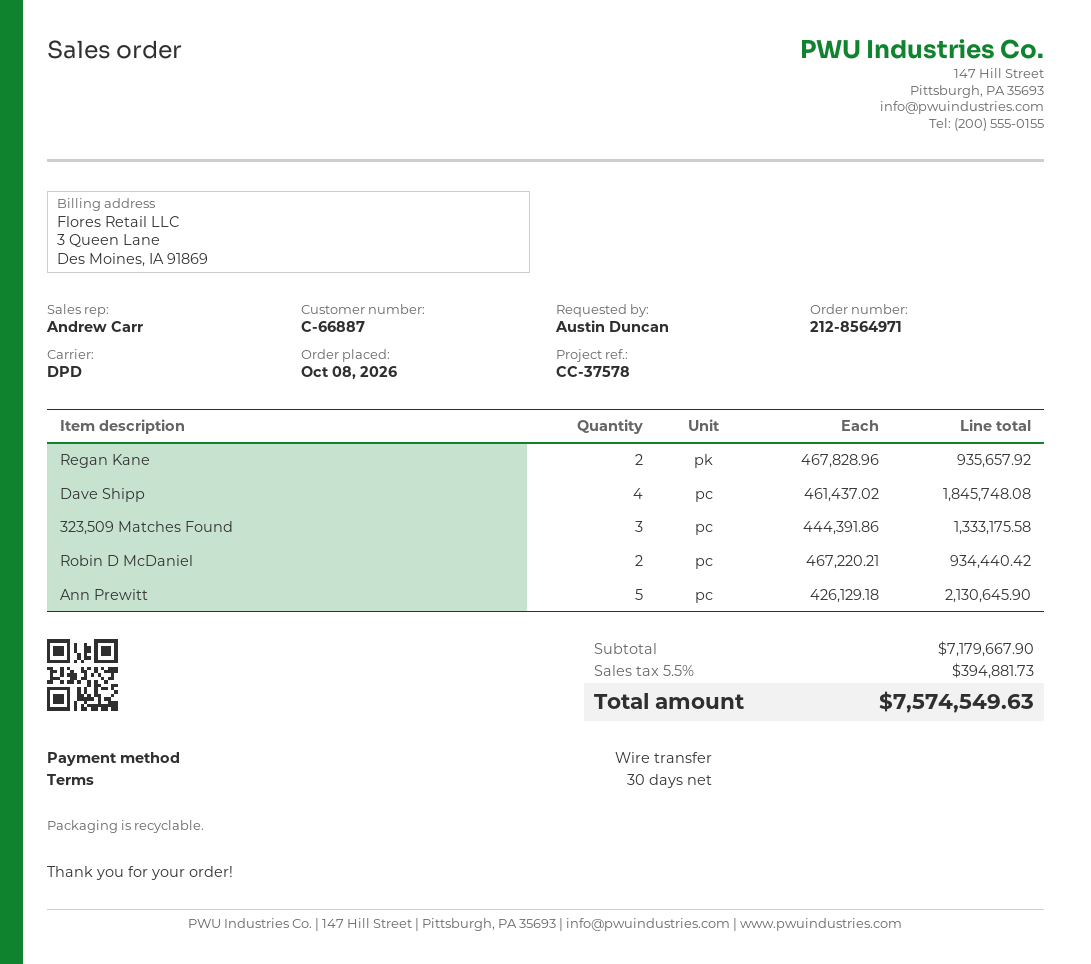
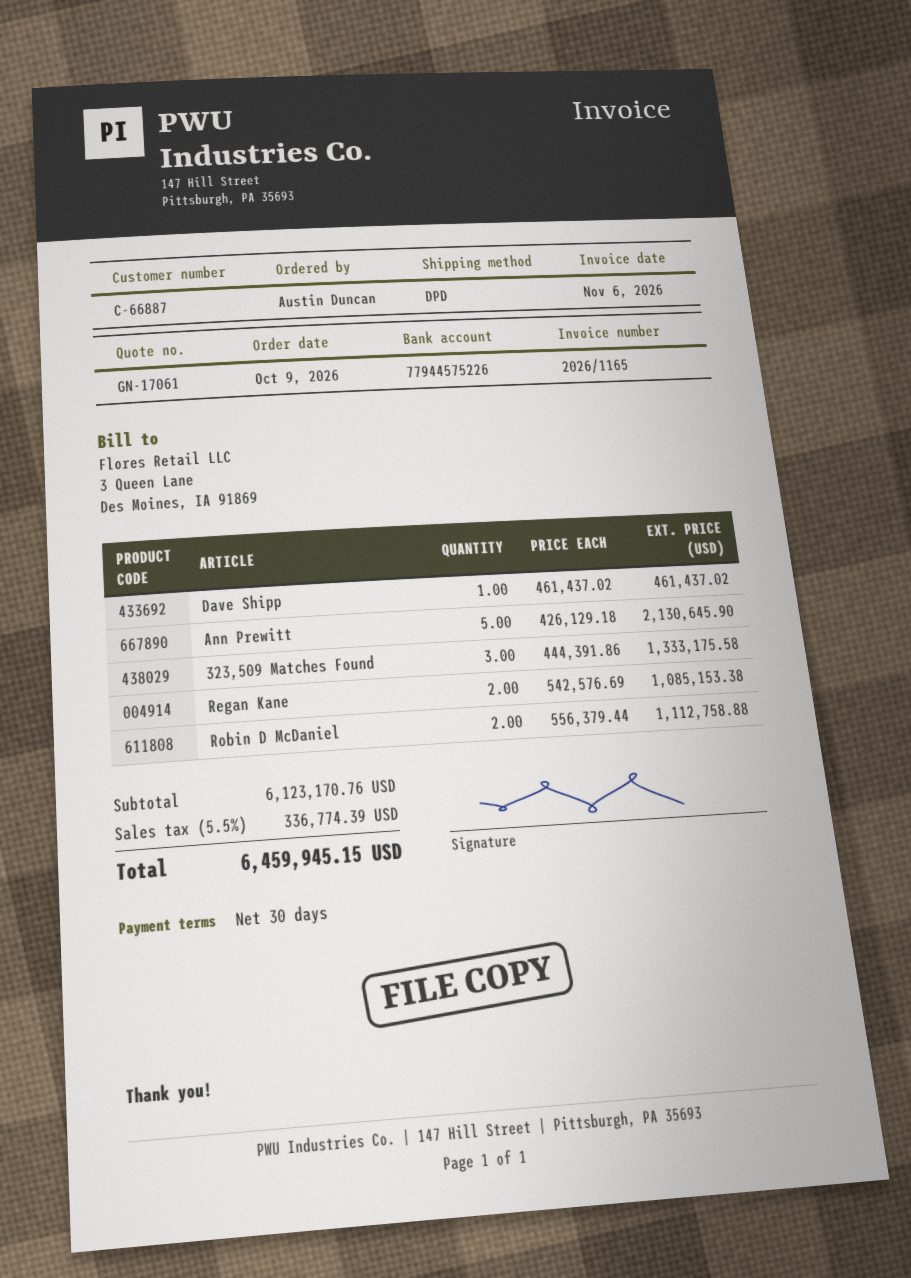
order date: 2026-10-08 -> 2026-10-09
Regan Kane: 2 x 467828.96 = 935657.92 -> 2 x 542576.69 = 1085153.38
Dave Shipp: 4 x 461437.02 = 1845748.08 -> 1 x 461437.02 = 461437.02
Robin D McDaniel: 2 x 467220.21 = 934440.42 -> 2 x 556379.44 = 1112758.88
subtotal: 7179667.90 -> 6123170.76
tax: 5.5% = 394881.73 -> 5.5% = 336774.39
total: 7574549.63 -> 6459945.15

